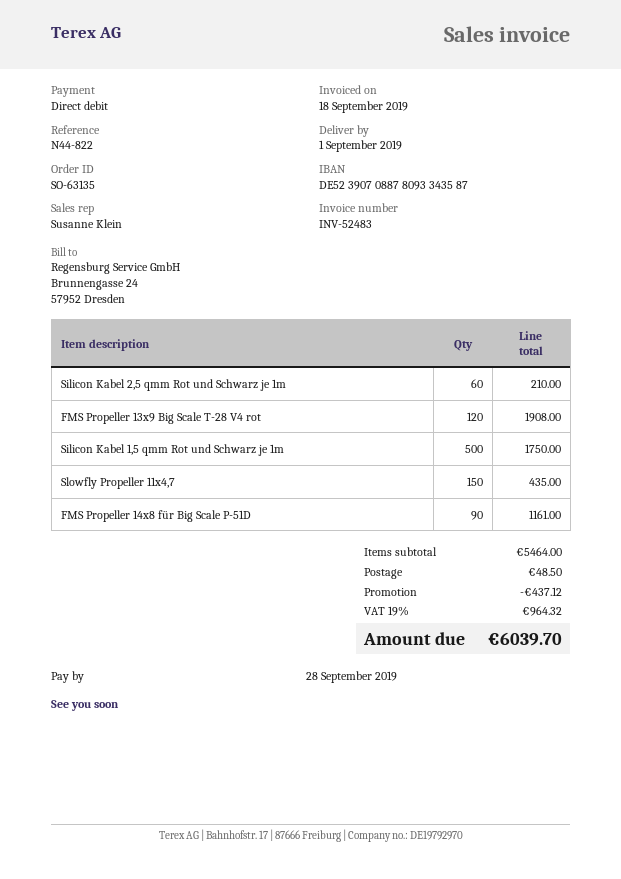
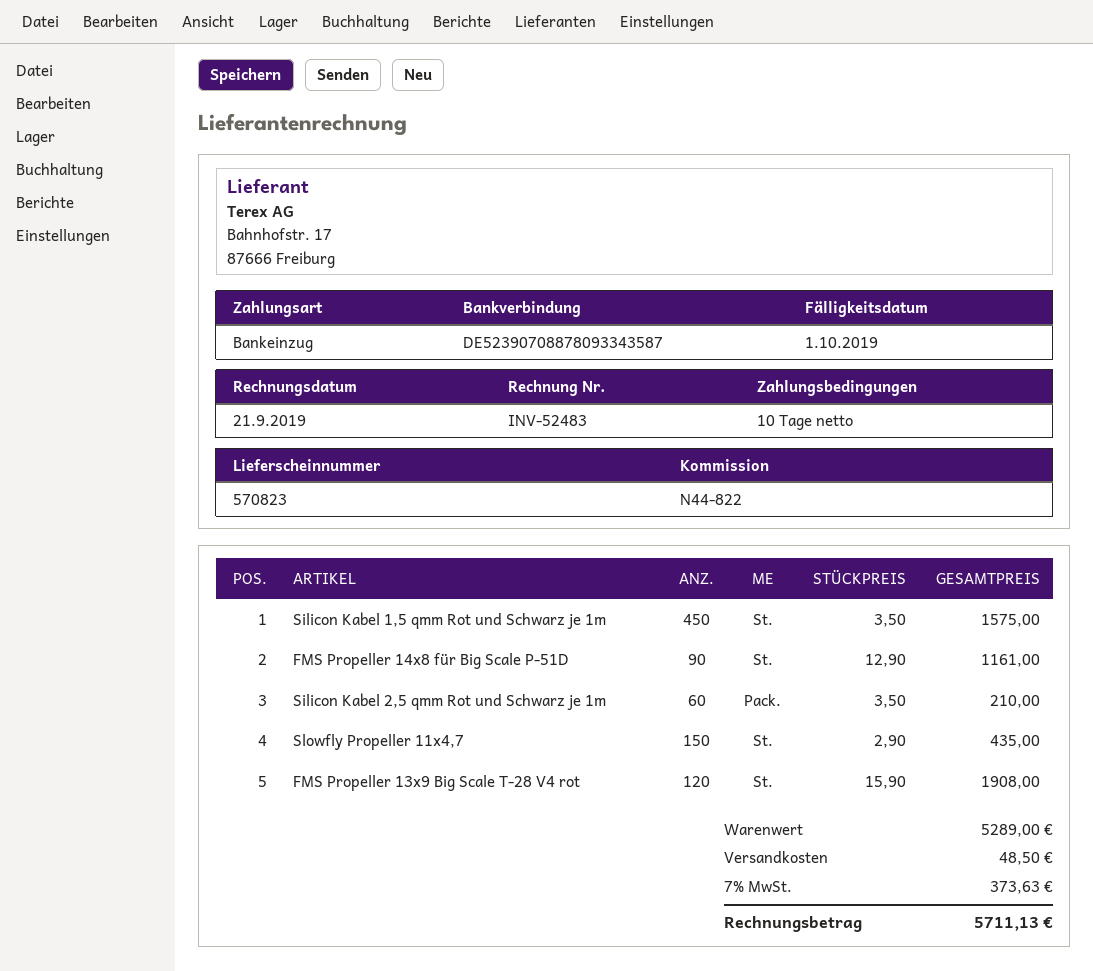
invoice date: 2019-09-18 -> 2019-09-21
due date: 2019-09-28 -> 2019-10-01
Silicon Kabel 1,5 qmm Rot und Schwarz je 1m: 500 for 1750.00 -> 450 for 1575.00
subtotal: 5464.00 -> 5289.00
discount: 437.12 -> none
tax: 19% = 964.32 -> 7% = 373.63
total: 6039.70 -> 5711.13

